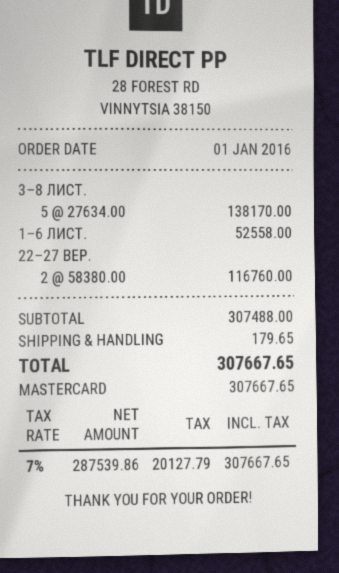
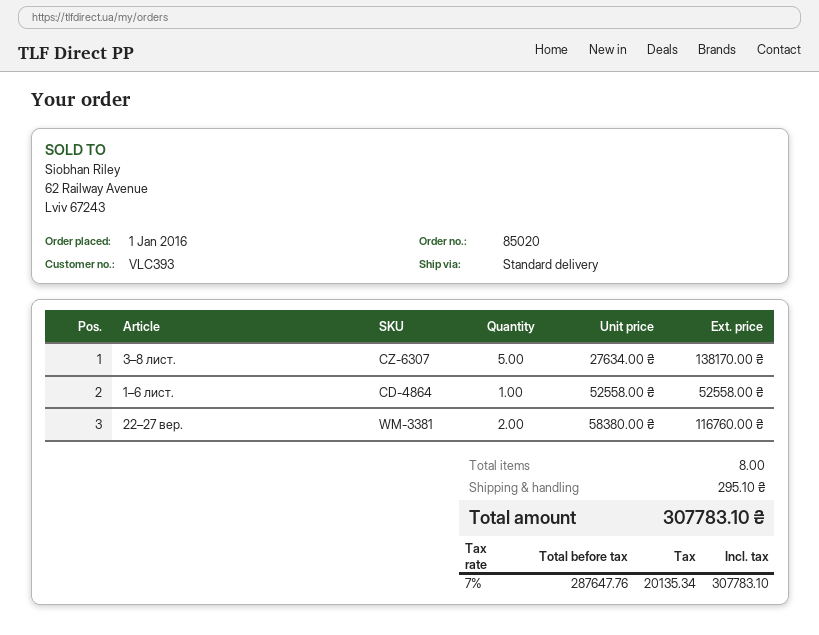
shipping: 179.65 -> 295.10
net: 287539.86 -> 287647.76
tax: 7% = 20127.79 -> 7% = 20135.34
total: 307667.65 -> 307783.10

